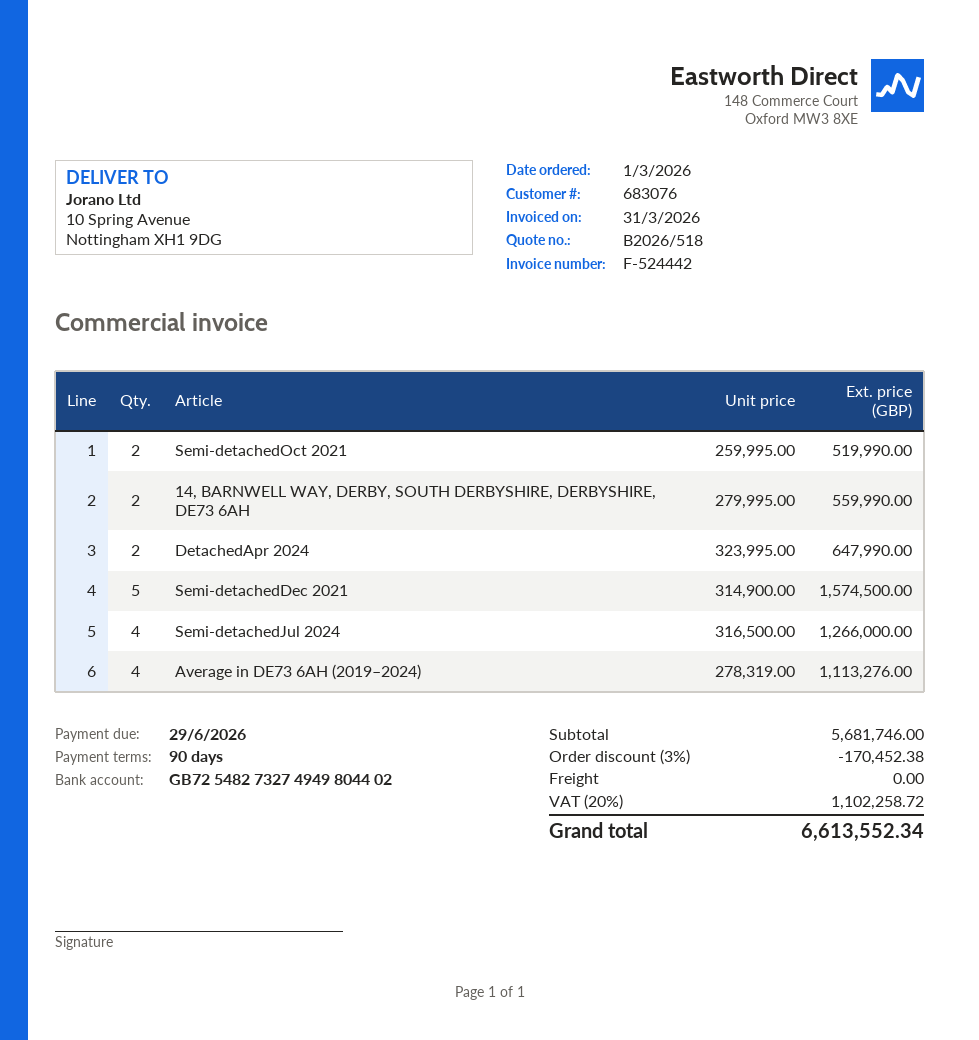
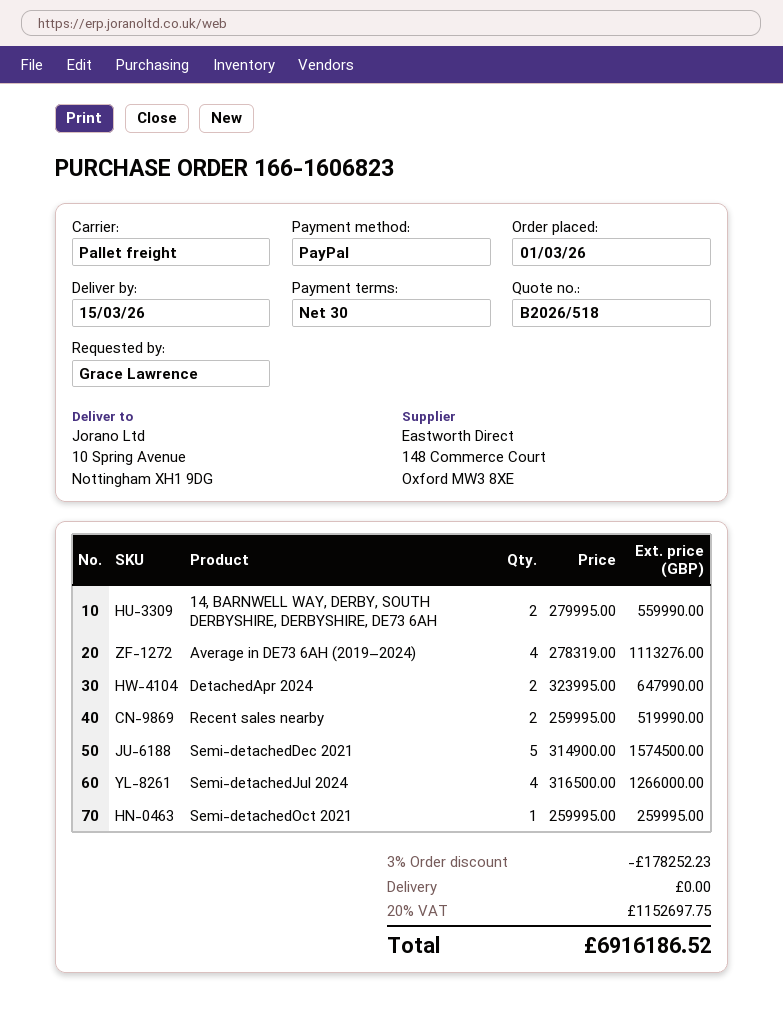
payment terms: 90 days -> 30 days
Semi-detachedOct 2021: 2 x 259995.00 = 519990.00 -> 1 x 259995.00 = 259995.00
Recent sales nearby: none -> 2 x 259995.00 = 519990.00
discount: 3% = 170452.38 -> 3% = 178252.23
tax: 20% = 1102258.72 -> 20% = 1152697.75
total: 6613552.34 -> 6916186.52

